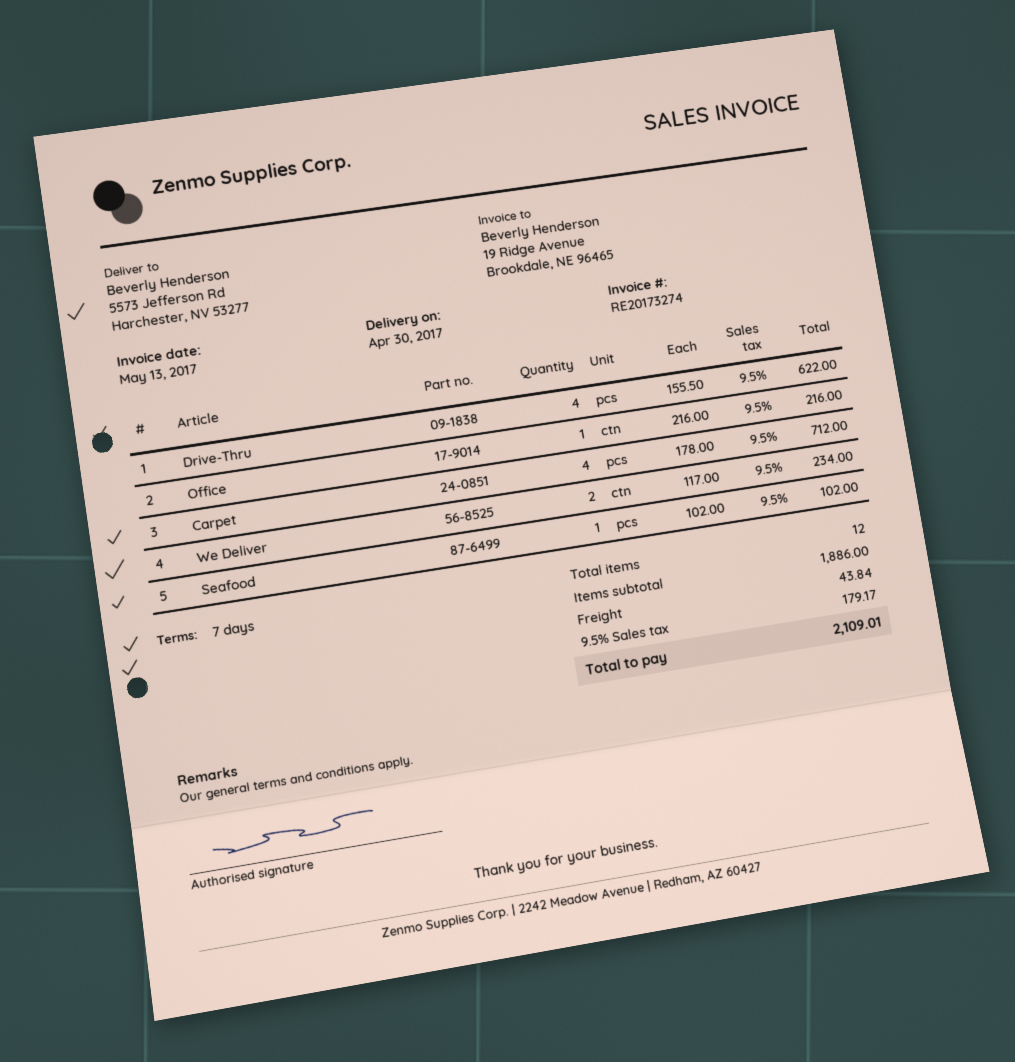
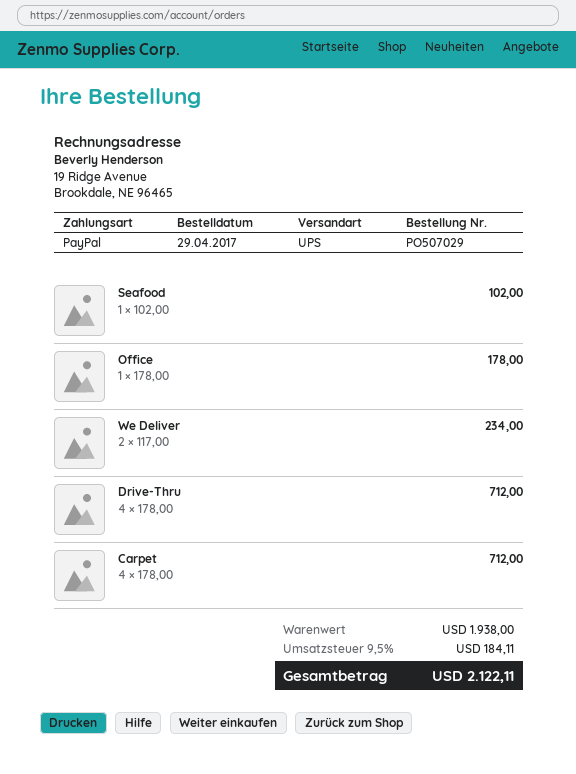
Drive-Thru: 4 x 155.50 = 622.00 -> 4 x 178.00 = 712.00
Office: 1 x 216.00 = 216.00 -> 1 x 178.00 = 178.00
subtotal: 1886.00 -> 1938.00
shipping: 43.84 -> none
tax: 9.5% = 179.17 -> 9.5% = 184.11
total: 2109.01 -> 2122.11

